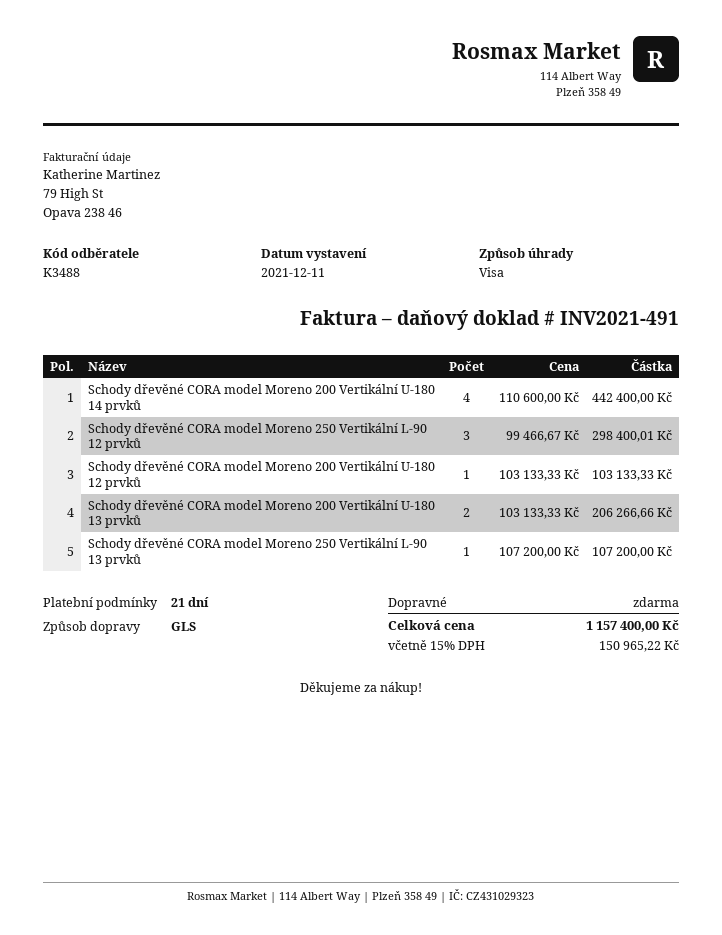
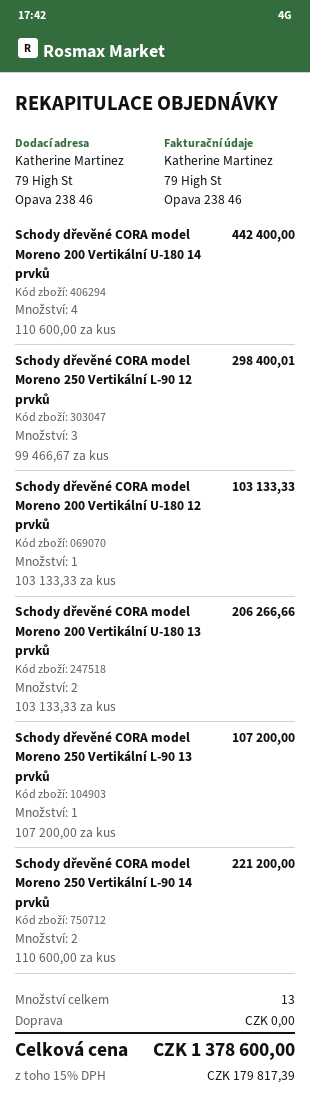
Schody dřevěné CORA model Moreno 250 Vertikální L-90 14 prvků: none -> 2 x 110600.00 = 221200.00
tax: 15% = 150965.22 -> 15% = 179817.39
total: 1157400.00 -> 1378600.00

